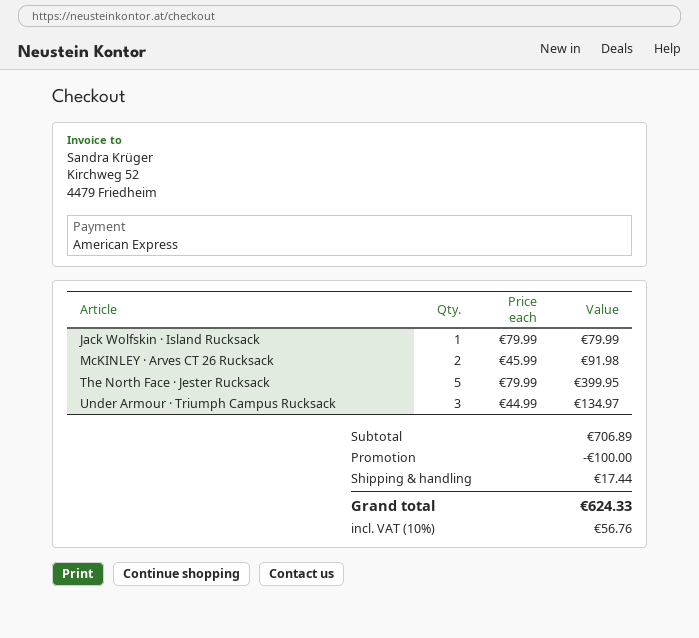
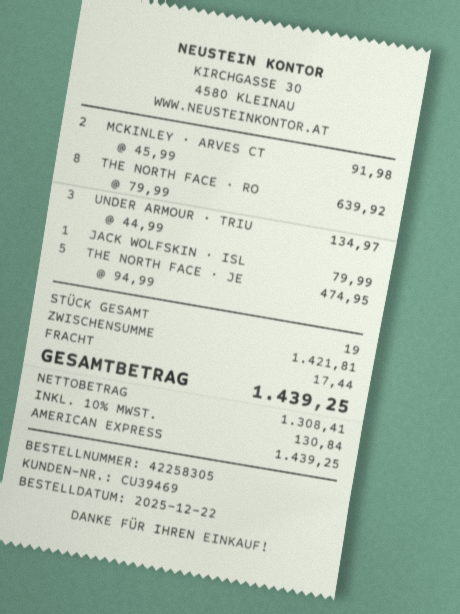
The North Face · Jester Rucksack: 5 x 79.99 = 399.95 -> 5 x 94.99 = 474.95
THE NORTH FACE · RO: none -> 8 x 79.99 = 639.92
subtotal: 706.89 -> 1421.81
discount: 100.00 -> none
tax: 10% = 56.76 -> 10% = 130.84
total: 624.33 -> 1439.25

